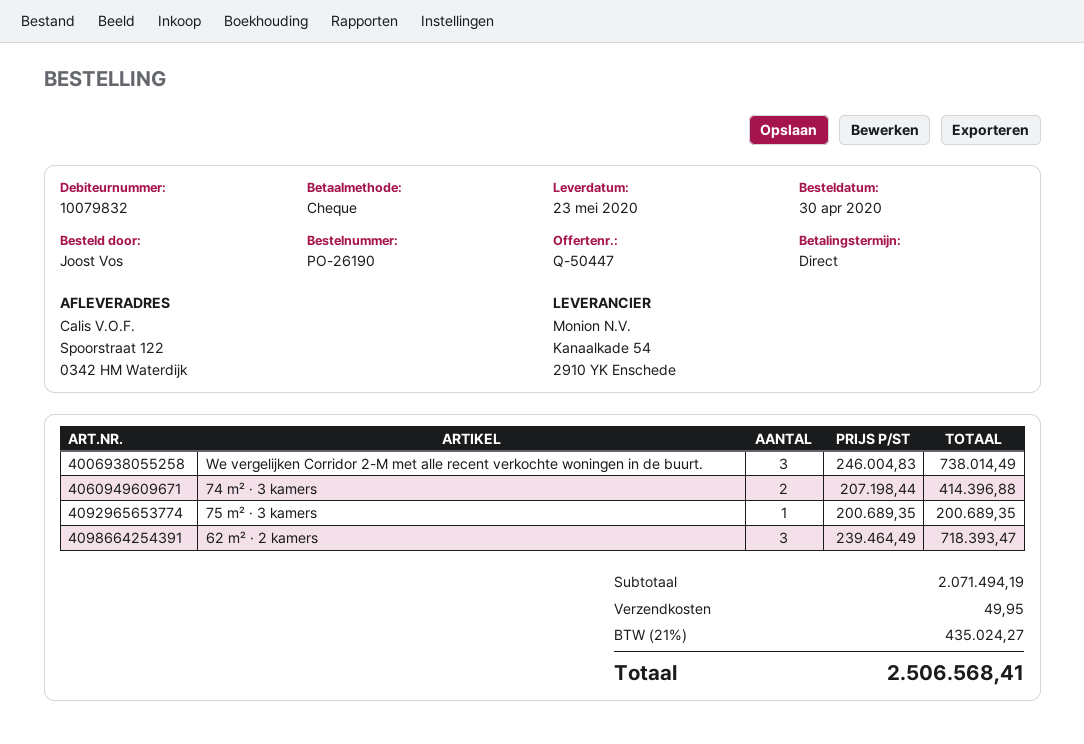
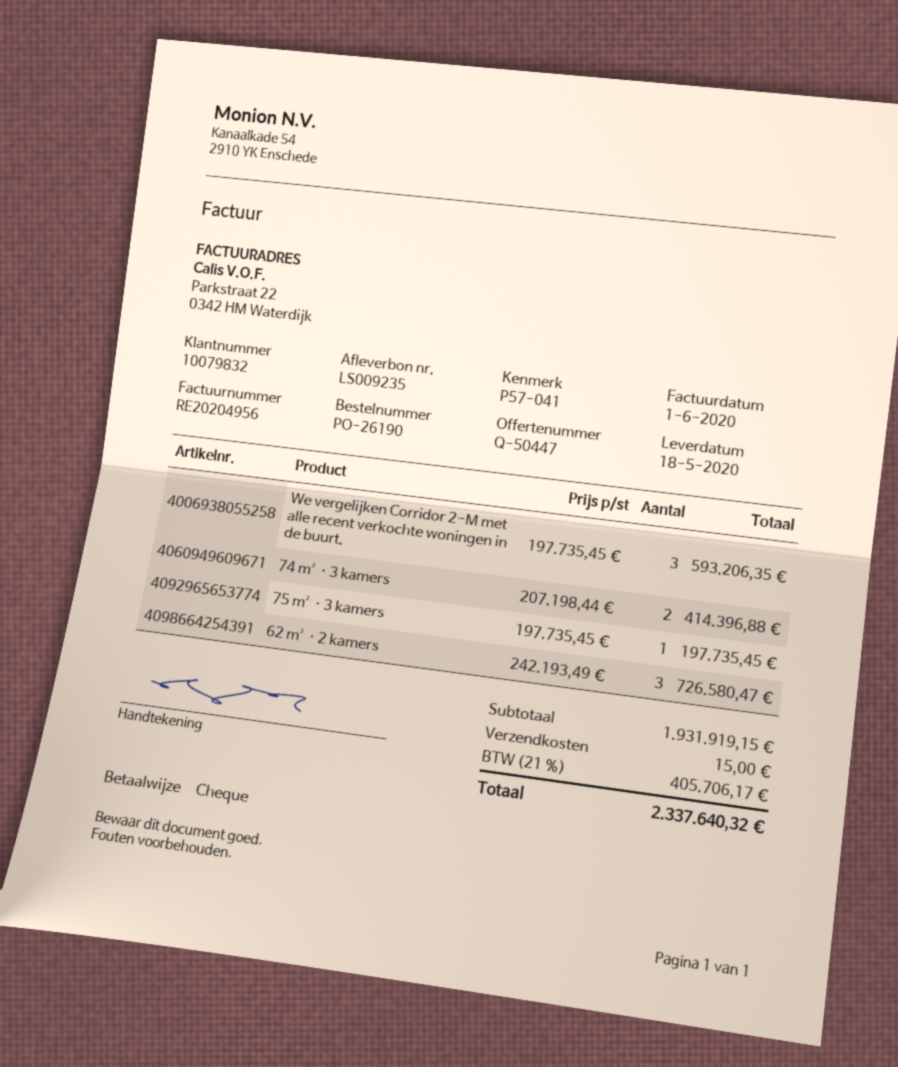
delivery date: 2020-05-23 -> 2020-05-18
We vergelijken Corridor 2-M met alle recent verkochte woningen in de buurt.: 3 x 246004.83 = 738014.49 -> 3 x 197735.45 = 593206.35
75 m² · 3 kamers: 1 x 200689.35 = 200689.35 -> 1 x 197735.45 = 197735.45
62 m² · 2 kamers: 3 x 239464.49 = 718393.47 -> 3 x 242193.49 = 726580.47
subtotal: 2071494.19 -> 1931919.15
shipping: 49.95 -> 15.00
tax: 21% = 435024.27 -> 21% = 405706.17
total: 2506568.41 -> 2337640.32

